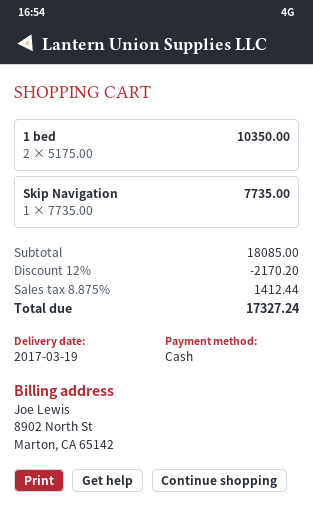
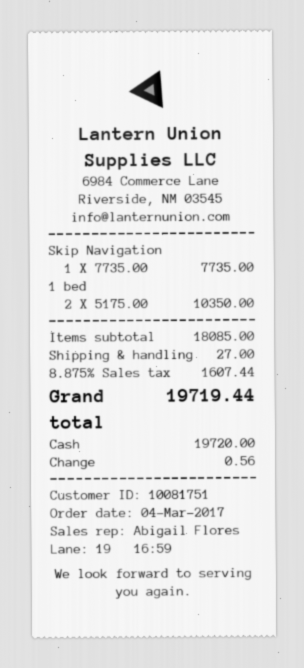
discount: 12% = 2170.20 -> none
shipping: none -> 27.00
tax: 8.875% = 1412.44 -> 8.875% = 1607.44
total: 17327.24 -> 19719.44

